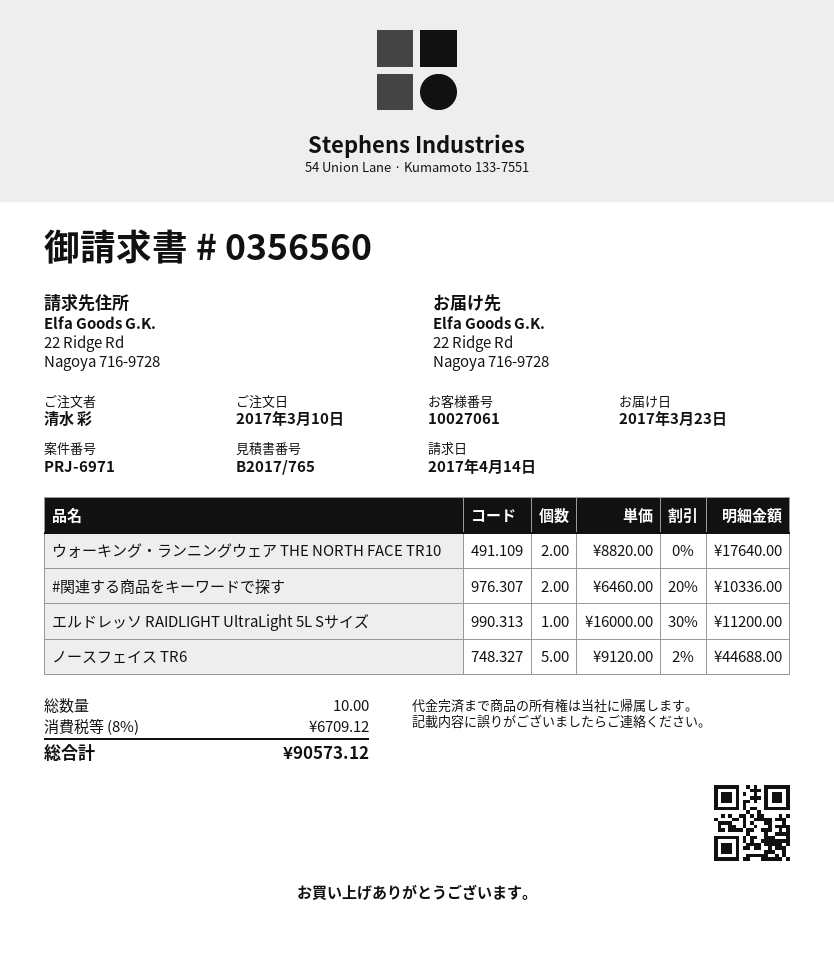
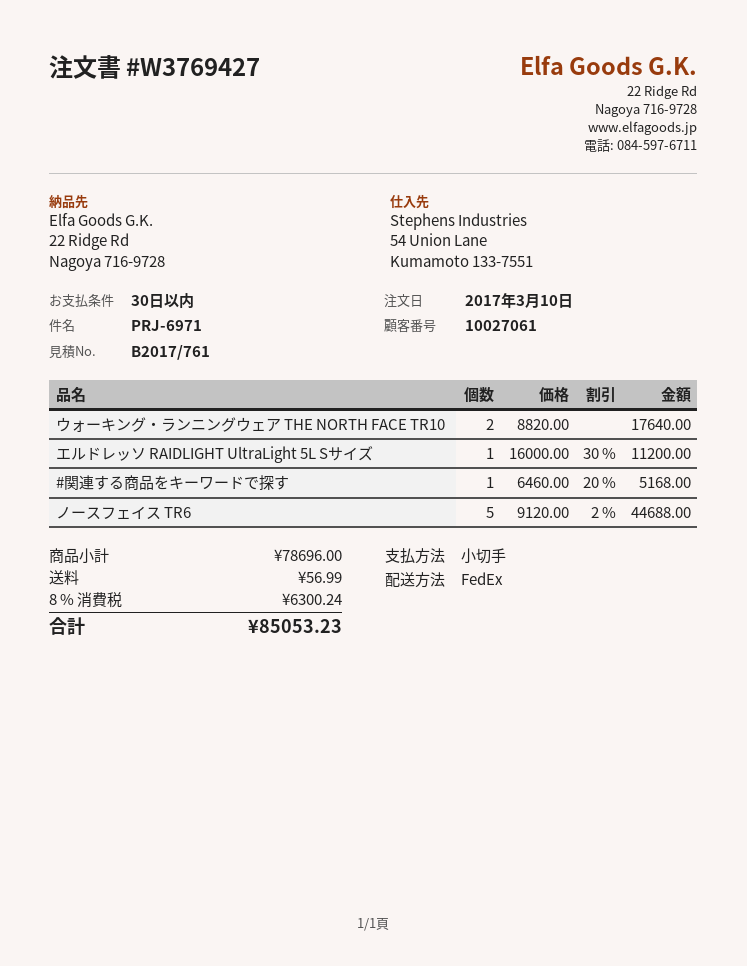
quote number: B2017/765 -> B2017/761
#関連する商品をキーワードで探す: 2 x 6460.00 - 20% = 10336.00 -> 1 x 6460.00 - 20% = 5168.00
shipping: none -> 56.99
tax: 8% = 6709.12 -> 8% = 6300.24
total: 90573.12 -> 85053.23

